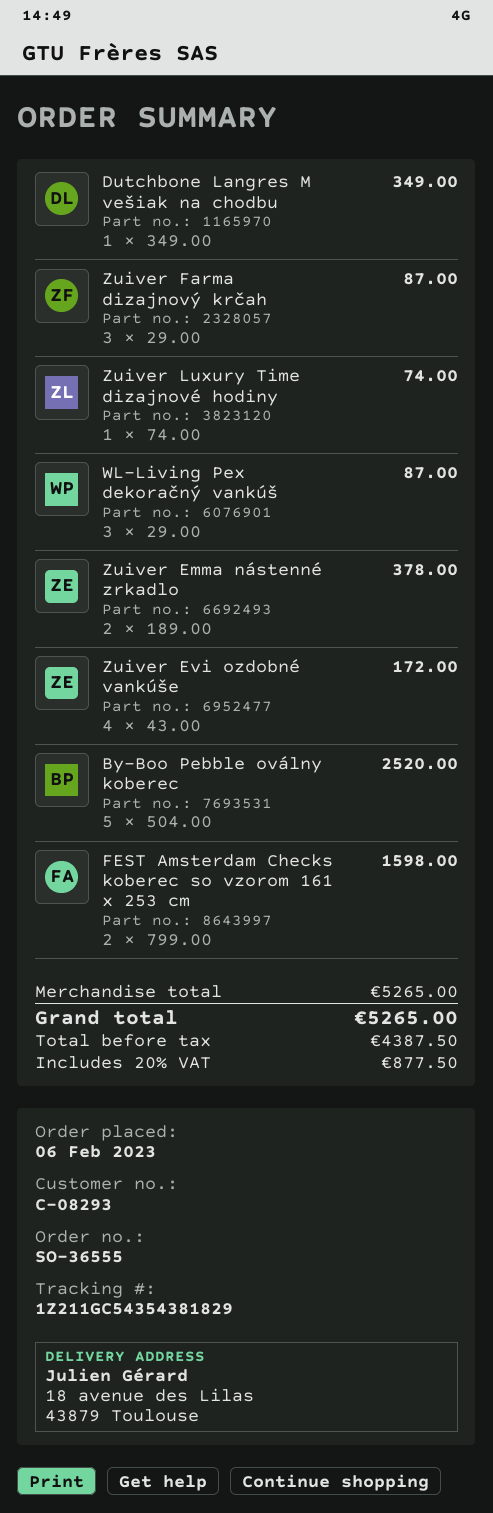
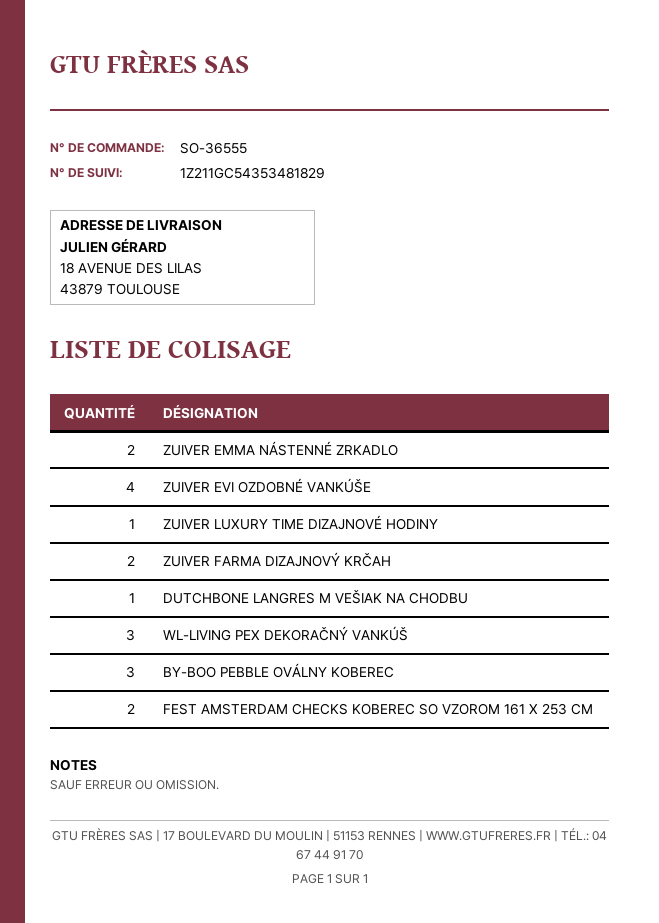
tracking number: 1Z211GC54354381829 -> 1Z211GC54353481829
Zuiver Farma dizajnový krčah: 3 -> 2
By-Boo Pebble oválny koberec: 5 -> 3

